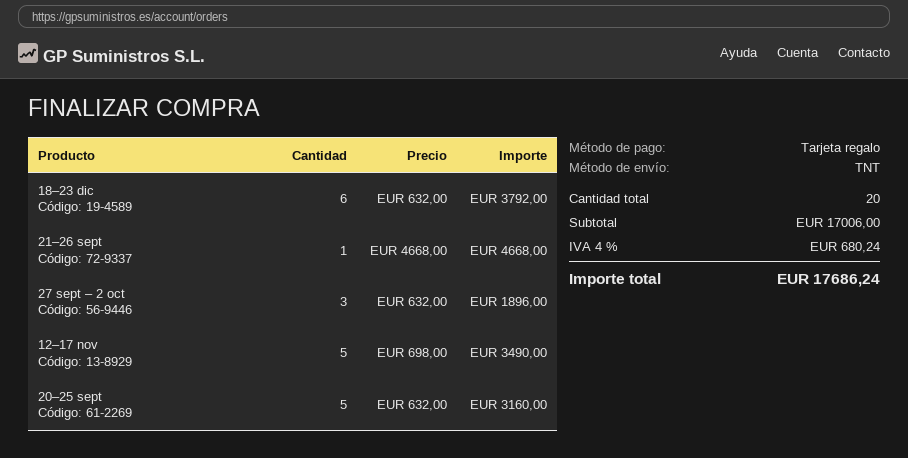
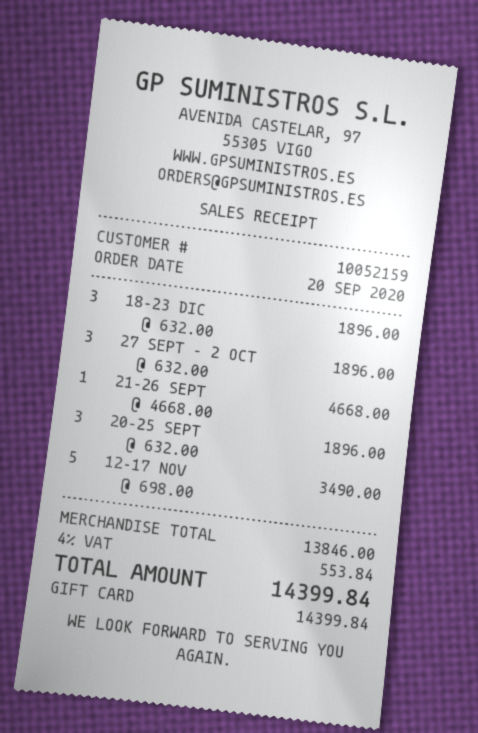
18–23 dic: 6 x 632.00 = 3792.00 -> 3 x 632.00 = 1896.00
20–25 sept: 5 x 632.00 = 3160.00 -> 3 x 632.00 = 1896.00
subtotal: 17006.00 -> 13846.00
tax: 4% = 680.24 -> 4% = 553.84
total: 17686.24 -> 14399.84

